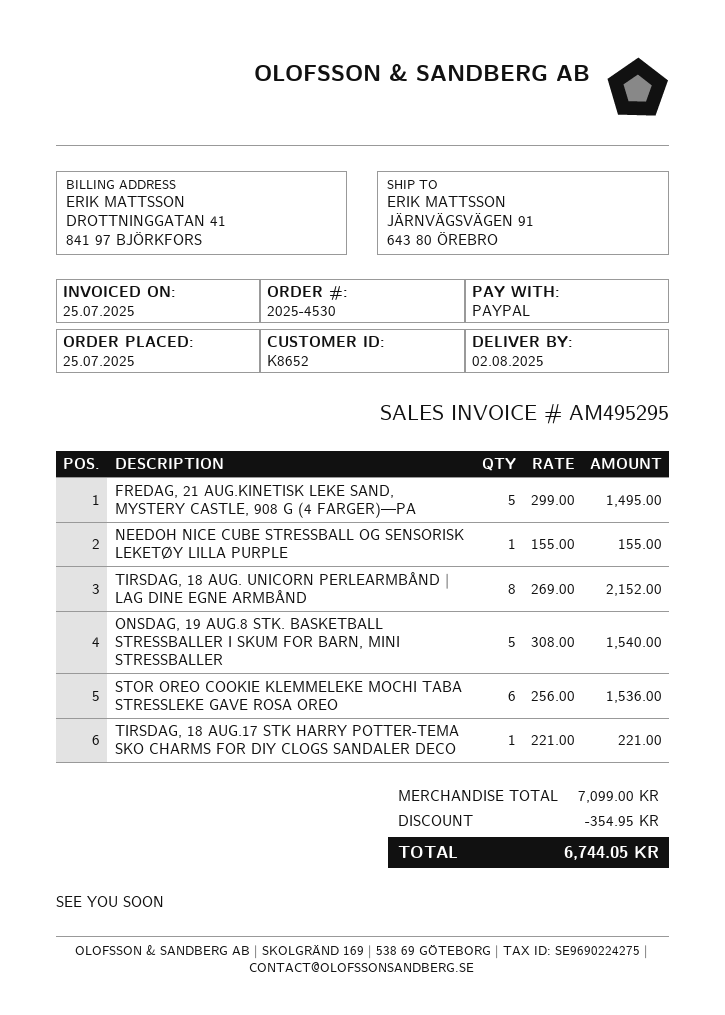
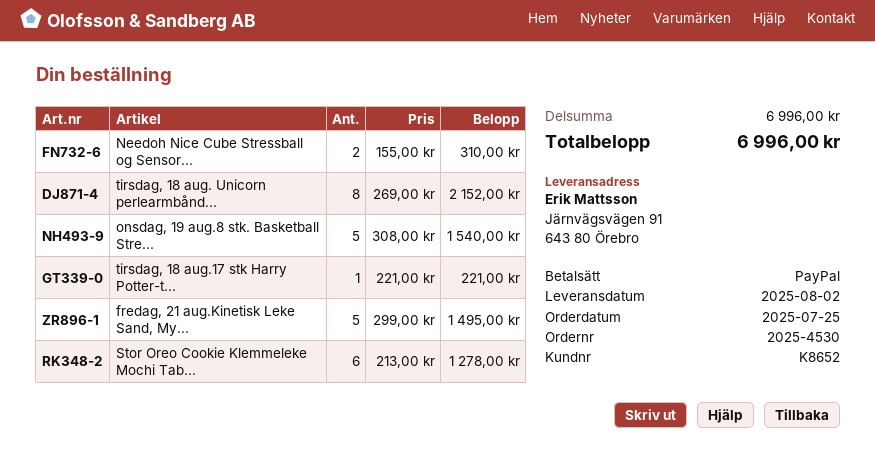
NEEDOH NICE CUBE STRESSBALL OG SENSORISK LEKETØY LILLA PURPLE: 1 x 155.00 = 155.00 -> 2 x 155.00 = 310.00
STOR OREO COOKIE KLEMMELEKE MOCHI TABA STRESSLEKE GAVE ROSA OREO: 6 x 256.00 = 1536.00 -> 6 x 213.00 = 1278.00
subtotal: 7099.00 -> 6996.00
discount: 354.95 -> none
total: 6744.05 -> 6996.00

